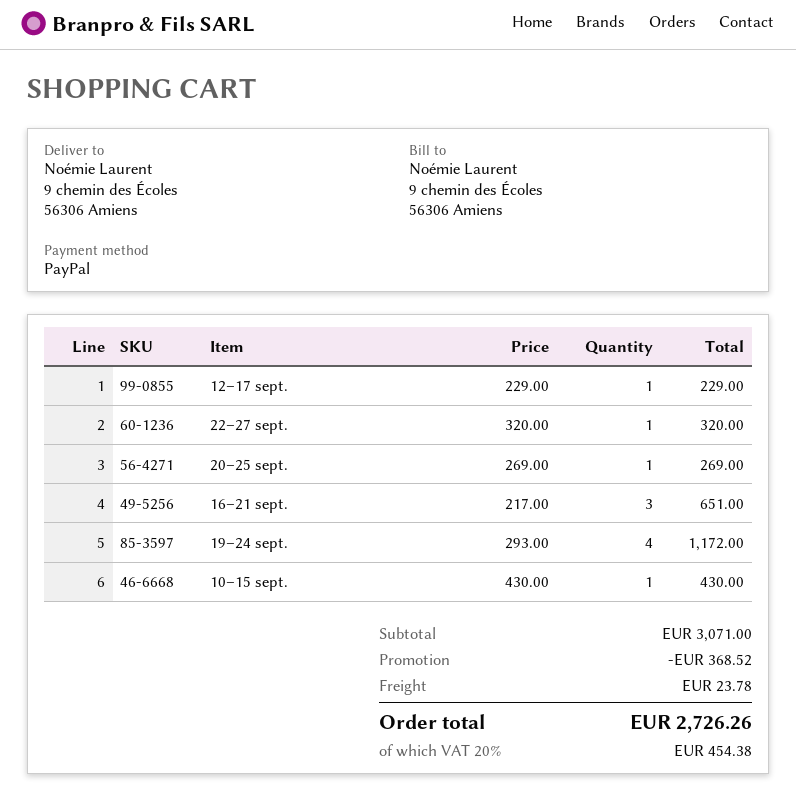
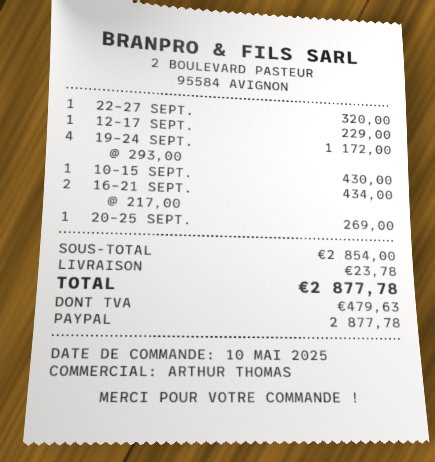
16–21 sept.: 3 x 217.00 = 651.00 -> 2 x 217.00 = 434.00
subtotal: 3071.00 -> 2854.00
discount: 368.52 -> none
tax: 454.38 -> 479.63
total: 2726.26 -> 2877.78

